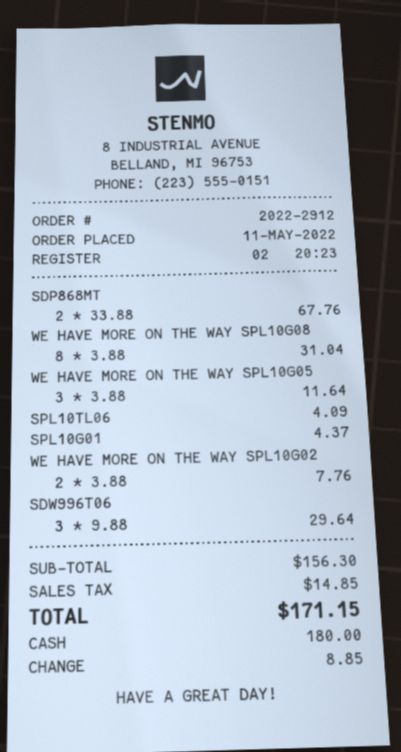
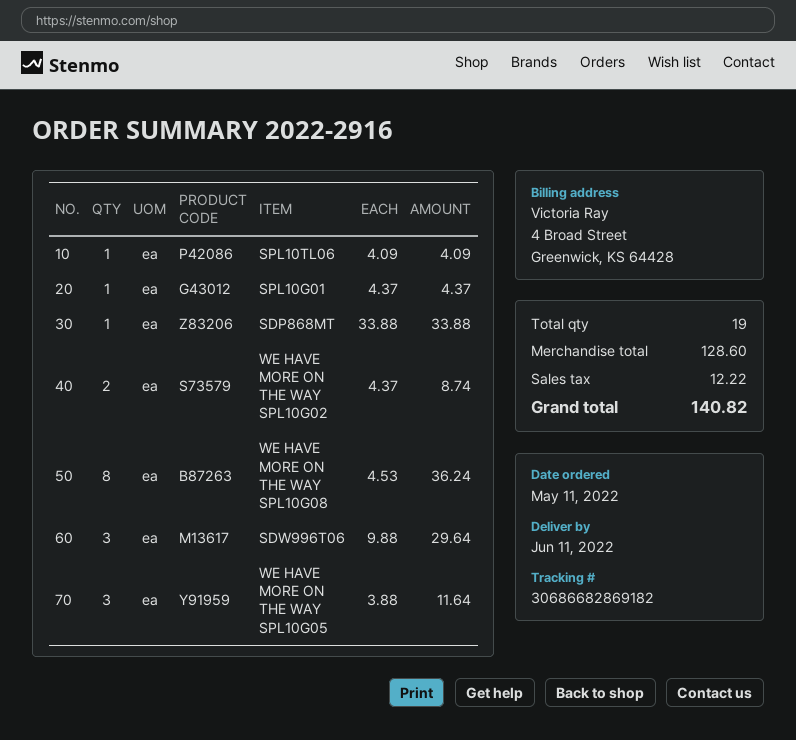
order number: 2022-2912 -> 2022-2916
SDP868MT: 2 x 33.88 = 67.76 -> 1 x 33.88 = 33.88
WE HAVE MORE ON THE WAY SPL10G08: 8 x 3.88 = 31.04 -> 8 x 4.53 = 36.24
WE HAVE MORE ON THE WAY SPL10G02: 2 x 3.88 = 7.76 -> 2 x 4.37 = 8.74
subtotal: 156.30 -> 128.60
tax: 14.85 -> 12.22
total: 171.15 -> 140.82

